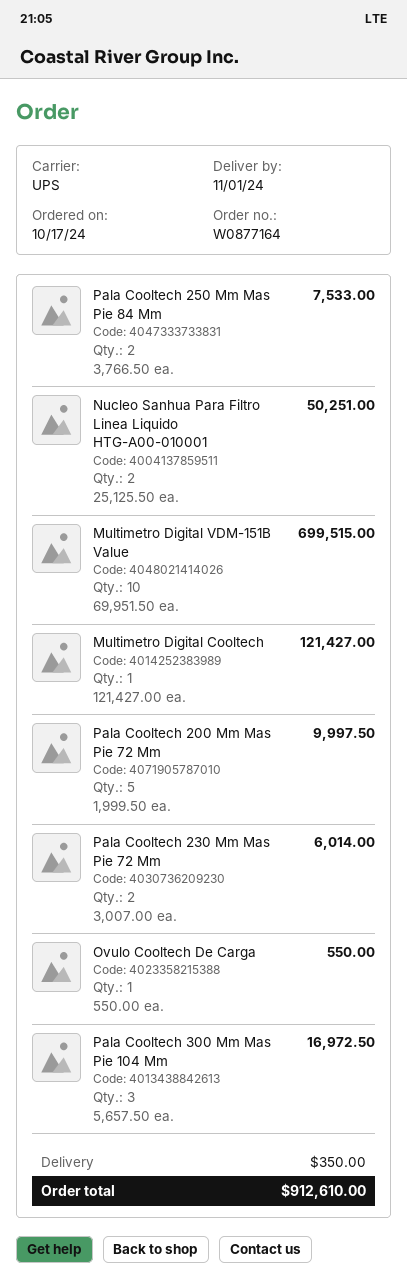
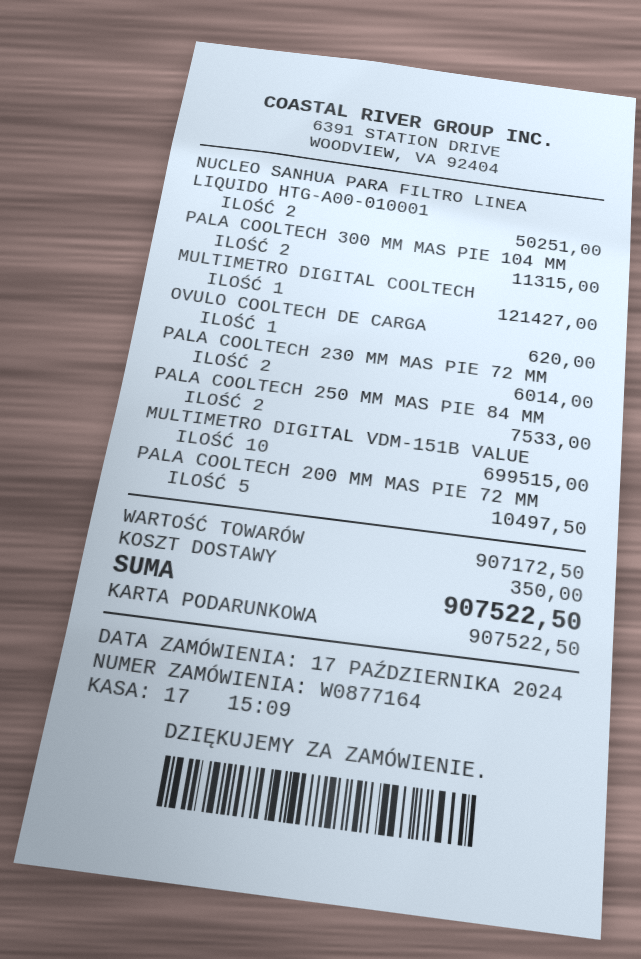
Pala Cooltech 200 Mm Mas Pie 72 Mm: 5 for 9997.50 -> 5 for 10497.50
Ovulo Cooltech De Carga: 1 for 550.00 -> 1 for 620.00
Pala Cooltech 300 Mm Mas Pie 104 Mm: 3 for 16972.50 -> 2 for 11315.00
total: 912610.00 -> 907522.50

